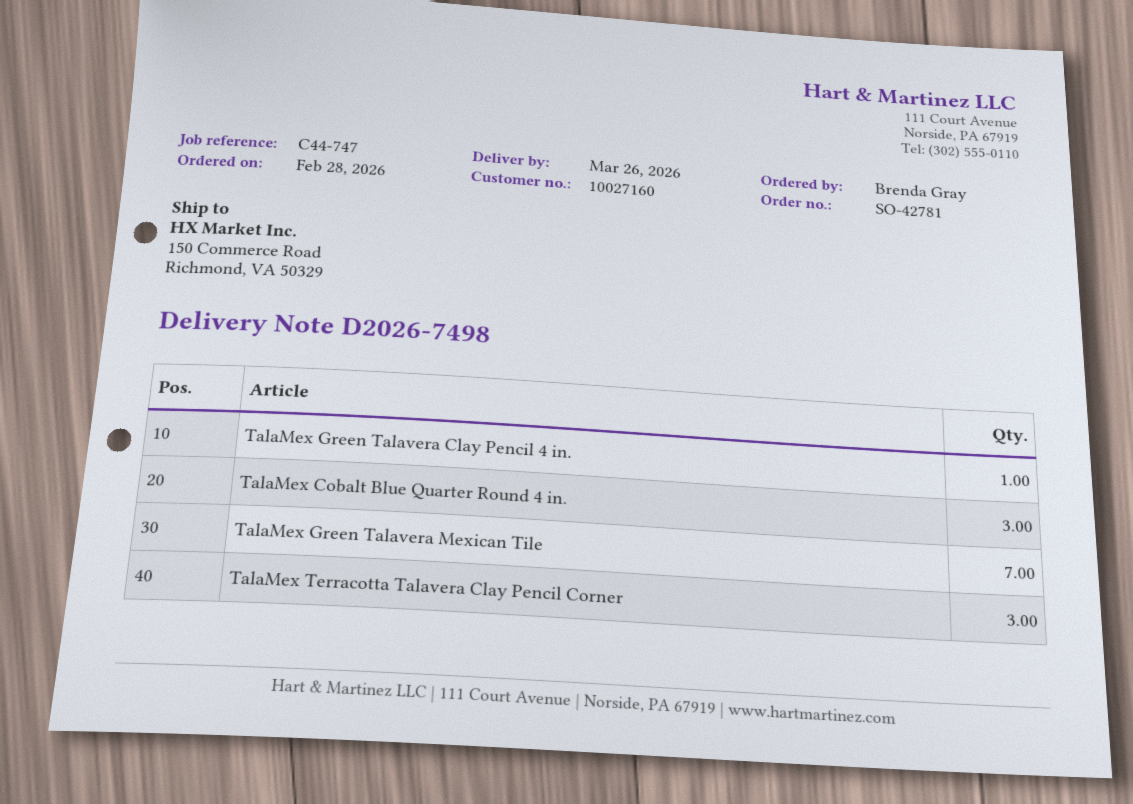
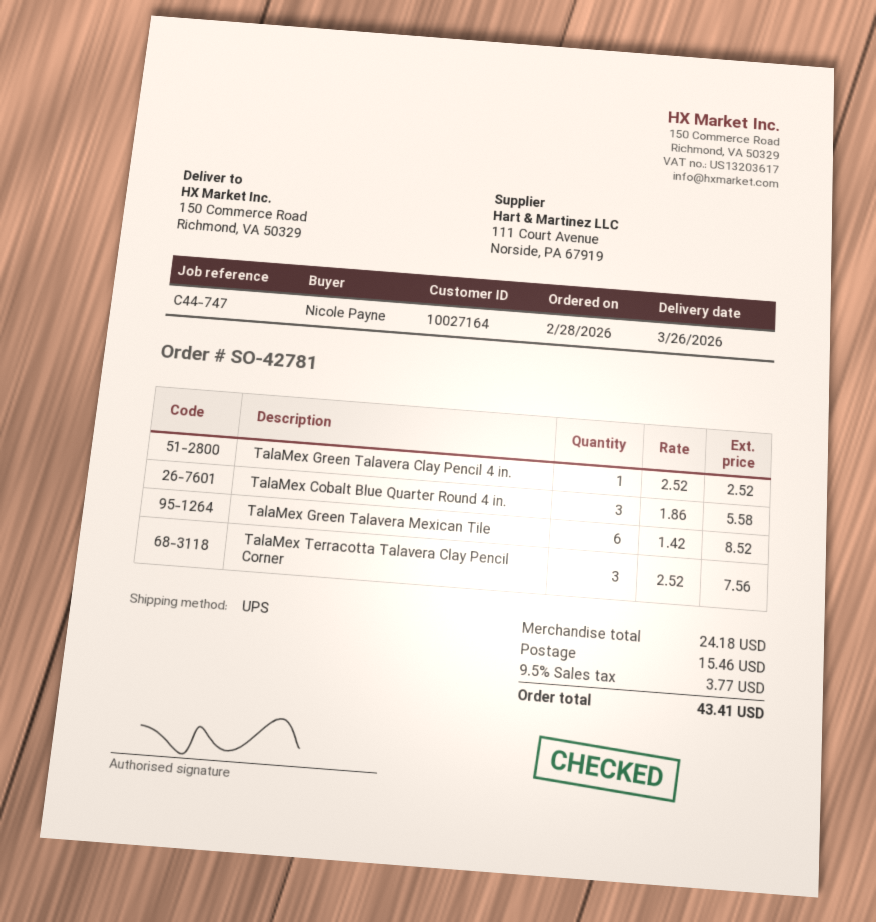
customer number: 10027160 -> 10027164
ordered by: Brenda Gray -> Nicole Payne
TalaMex Green Talavera Mexican Tile: 7 -> 6

